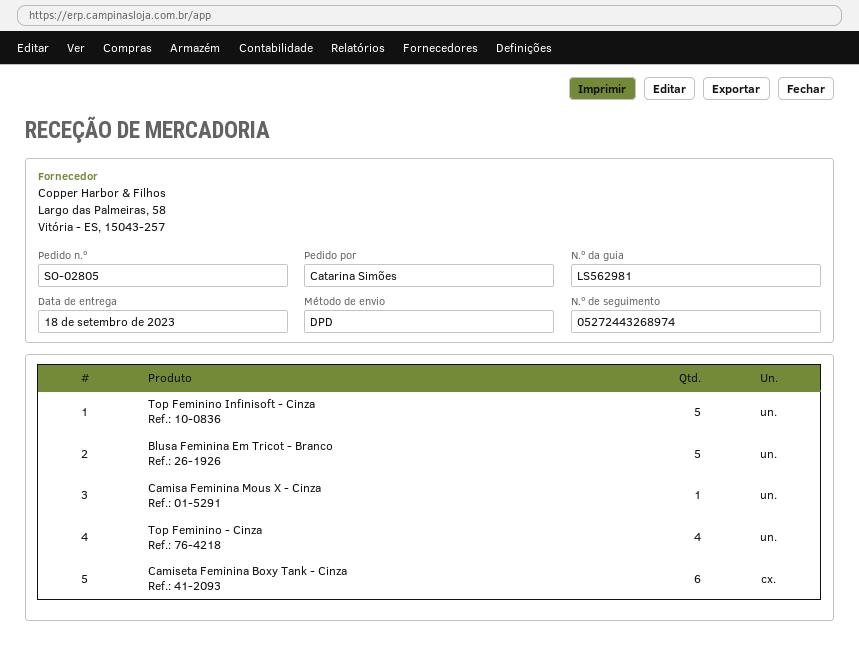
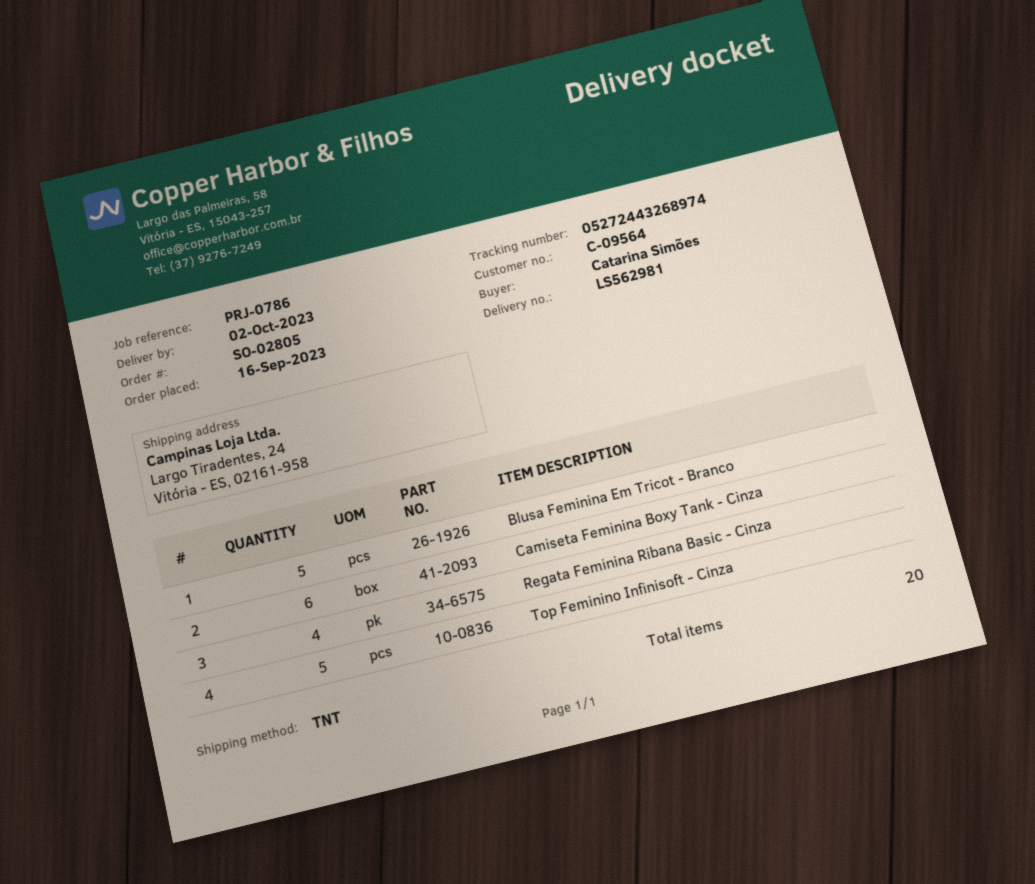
delivery date: 2023-09-18 -> 2023-10-02
shipping method: DPD -> TNT
Camisa Feminina Mous X - Cinza: 1 -> none
Top Feminino - Cinza: 4 -> none
Regata Feminina Ribana Basic - Cinza: none -> 4

